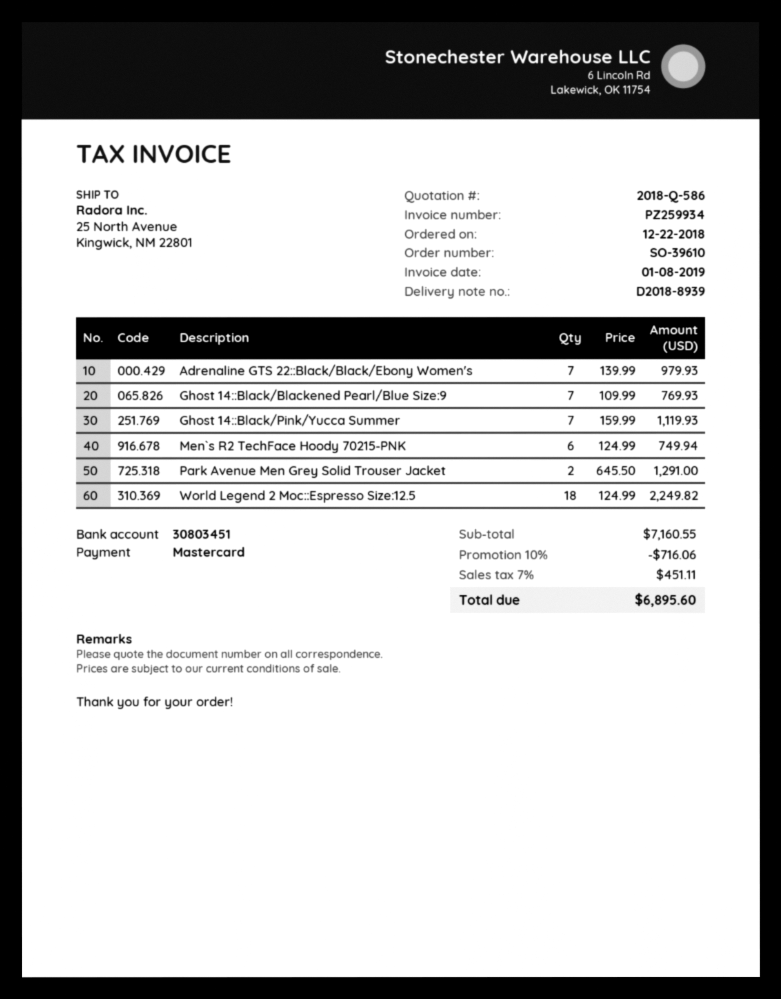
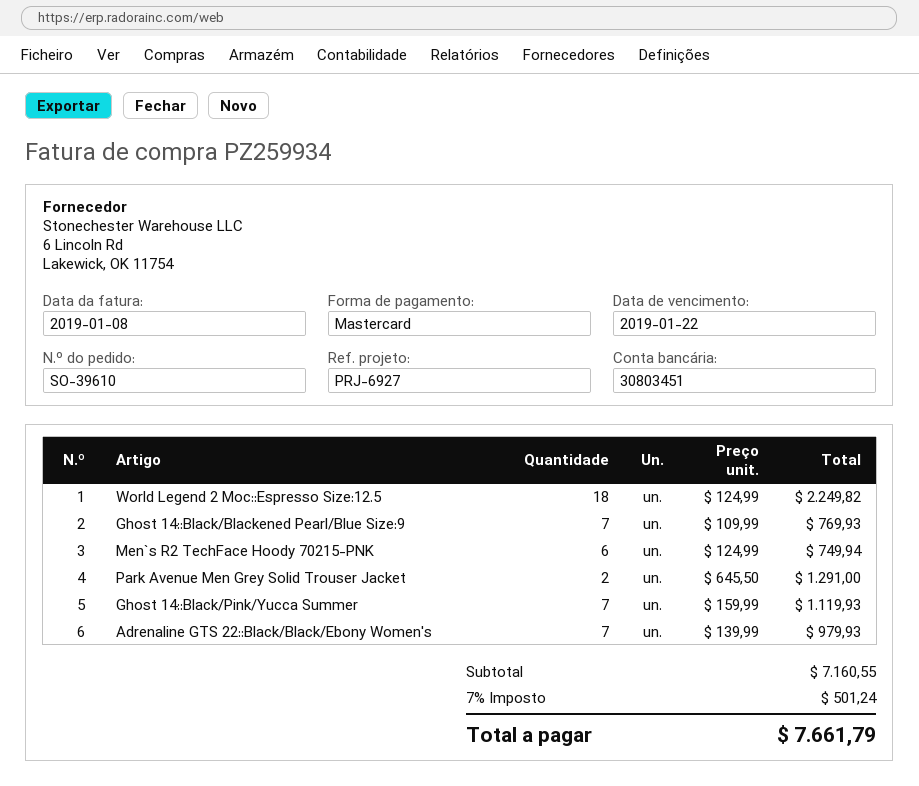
discount: 10% = 716.06 -> none
tax: 7% = 451.11 -> 7% = 501.24
total: 6895.60 -> 7661.79

